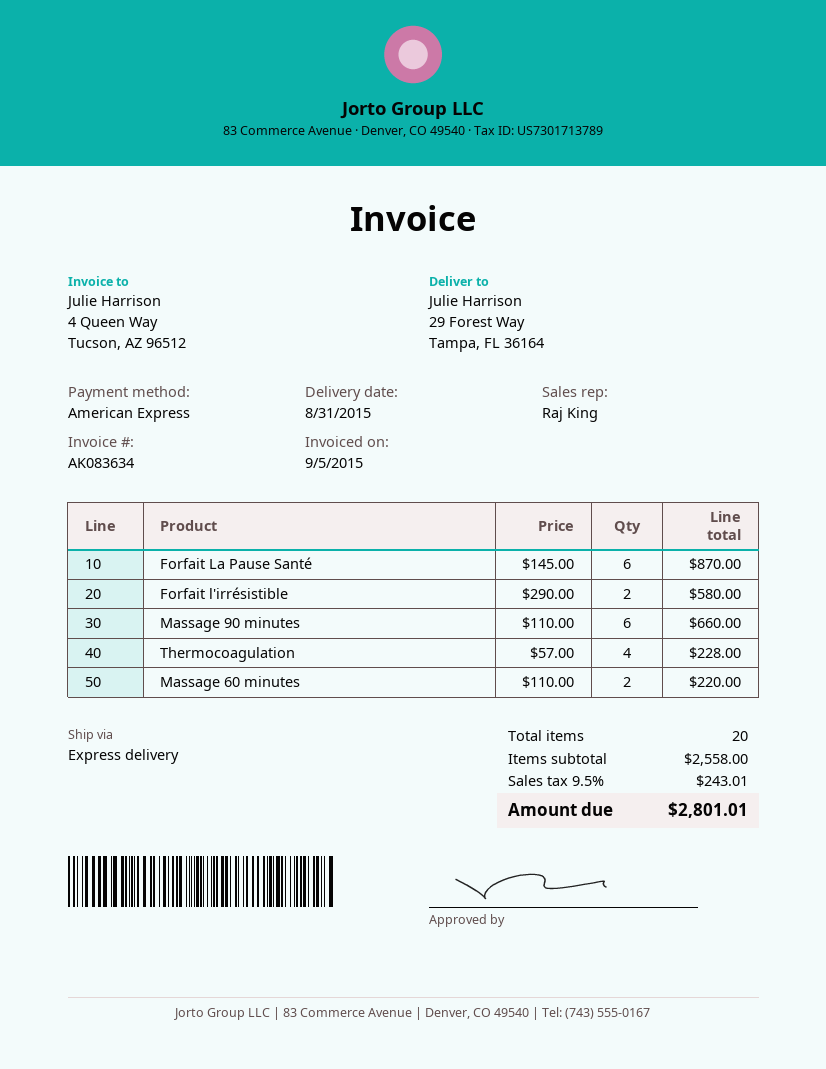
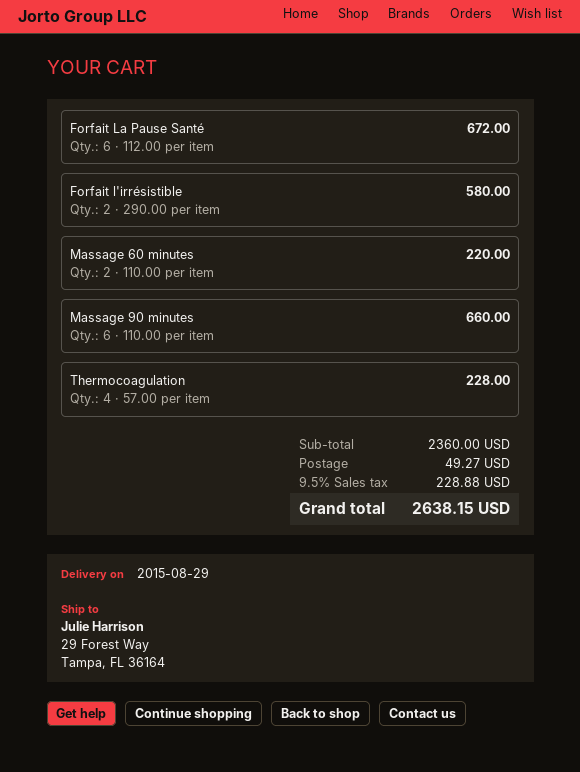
delivery date: 2015-08-31 -> 2015-08-29
Forfait La Pause Santé: 6 x 145.00 = 870.00 -> 6 x 112.00 = 672.00
subtotal: 2558.00 -> 2360.00
shipping: none -> 49.27
tax: 9.5% = 243.01 -> 9.5% = 228.88
total: 2801.01 -> 2638.15

